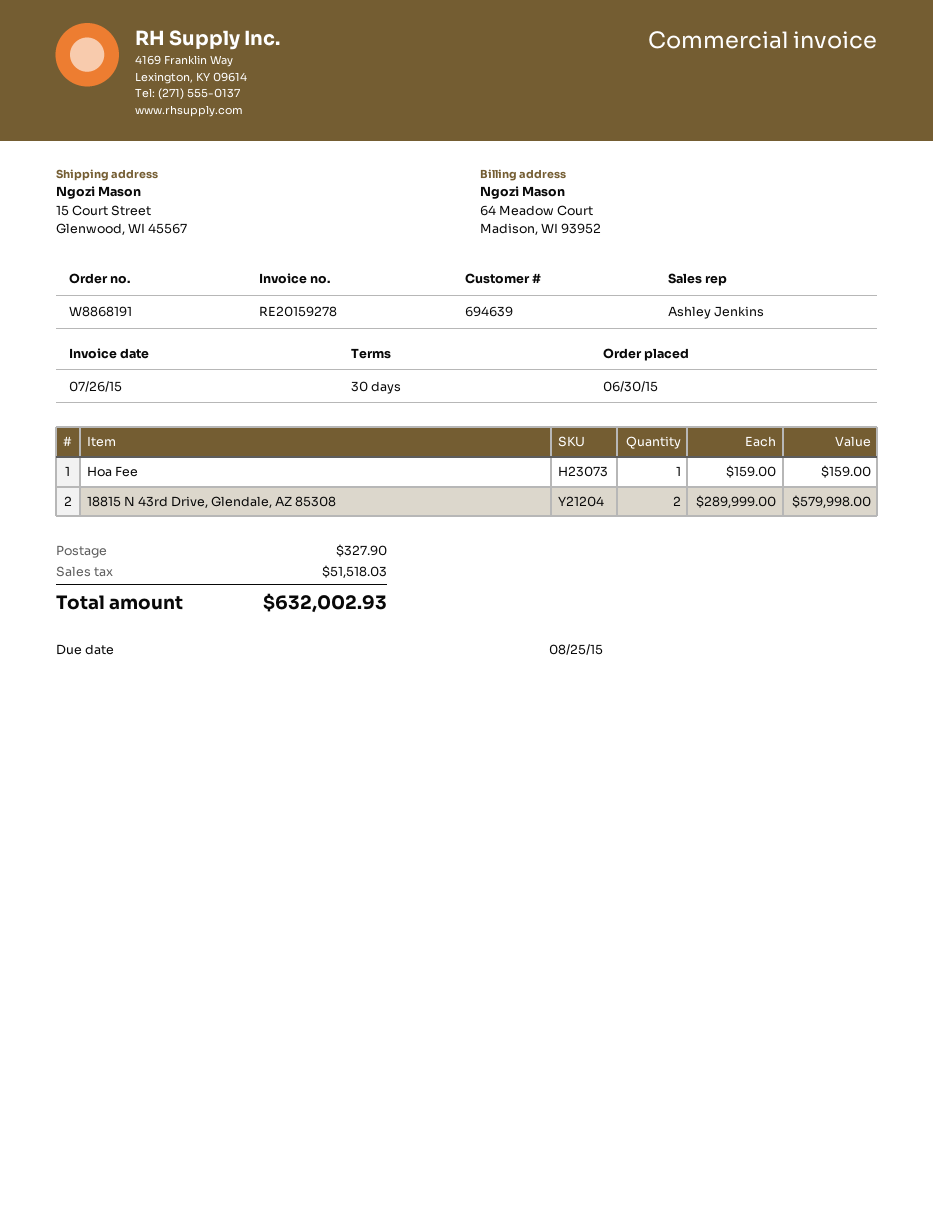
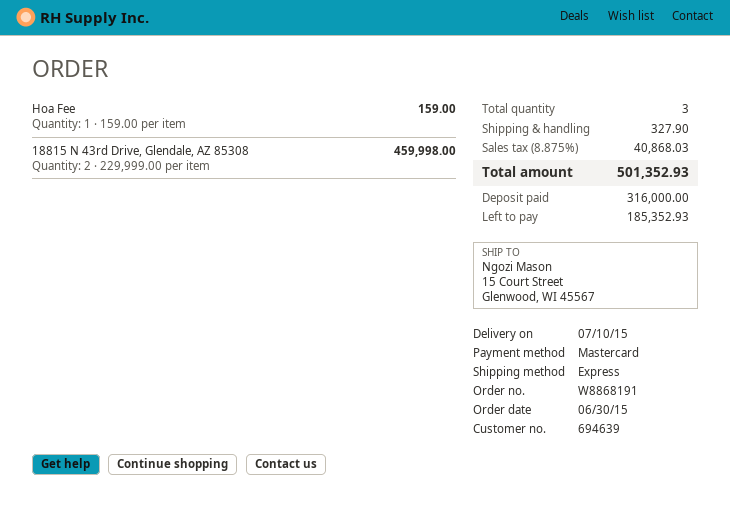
18815 N 43rd Drive, Glendale, AZ 85308: 2 x 289999.00 = 579998.00 -> 2 x 229999.00 = 459998.00
tax: 51518.03 -> 40868.03
total: 632002.93 -> 501352.93

